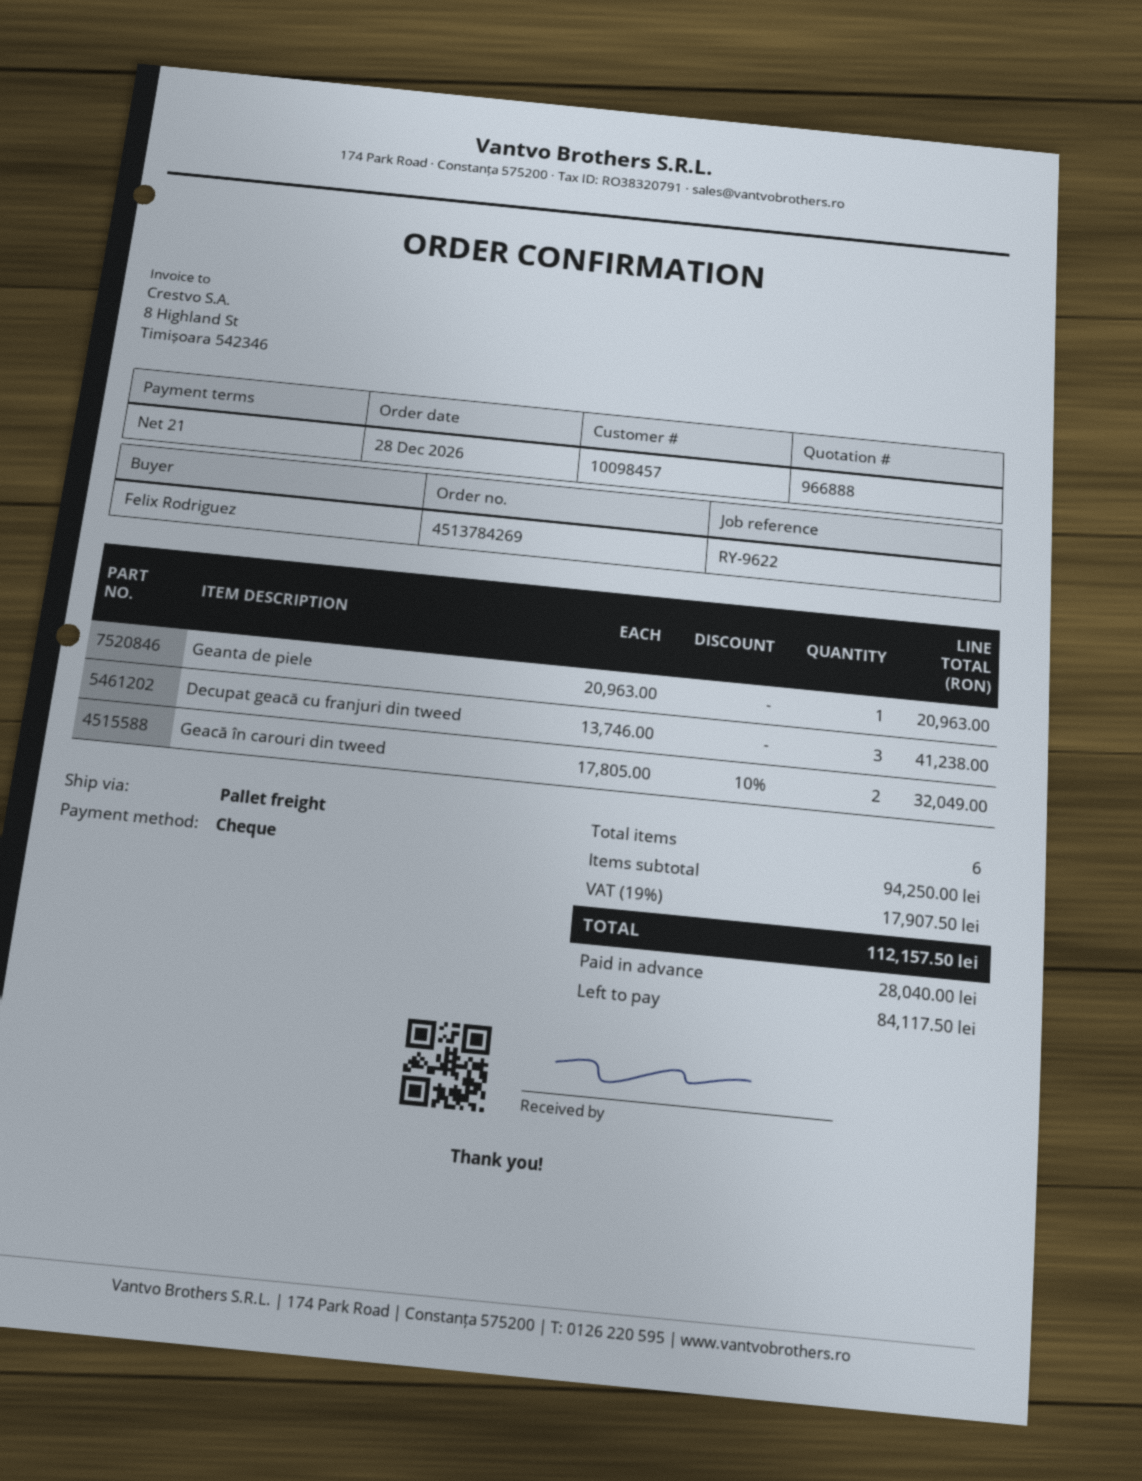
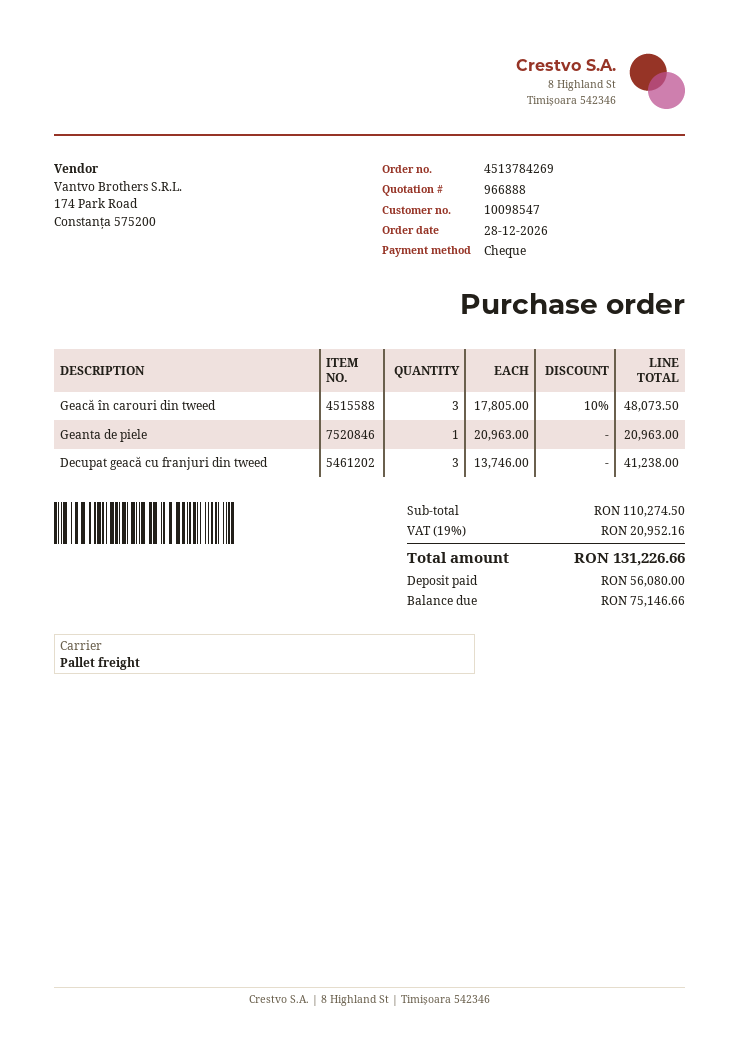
customer number: 10098457 -> 10098547
Geacă în carouri din tweed: 2 x 17805.00 - 10% = 32049.00 -> 3 x 17805.00 - 10% = 48073.50
subtotal: 94250.00 -> 110274.50
tax: 19% = 17907.50 -> 19% = 20952.16
total: 112157.50 -> 131226.66
deposit: 28040.00 -> 56080.00
balance: 84117.50 -> 75146.66

